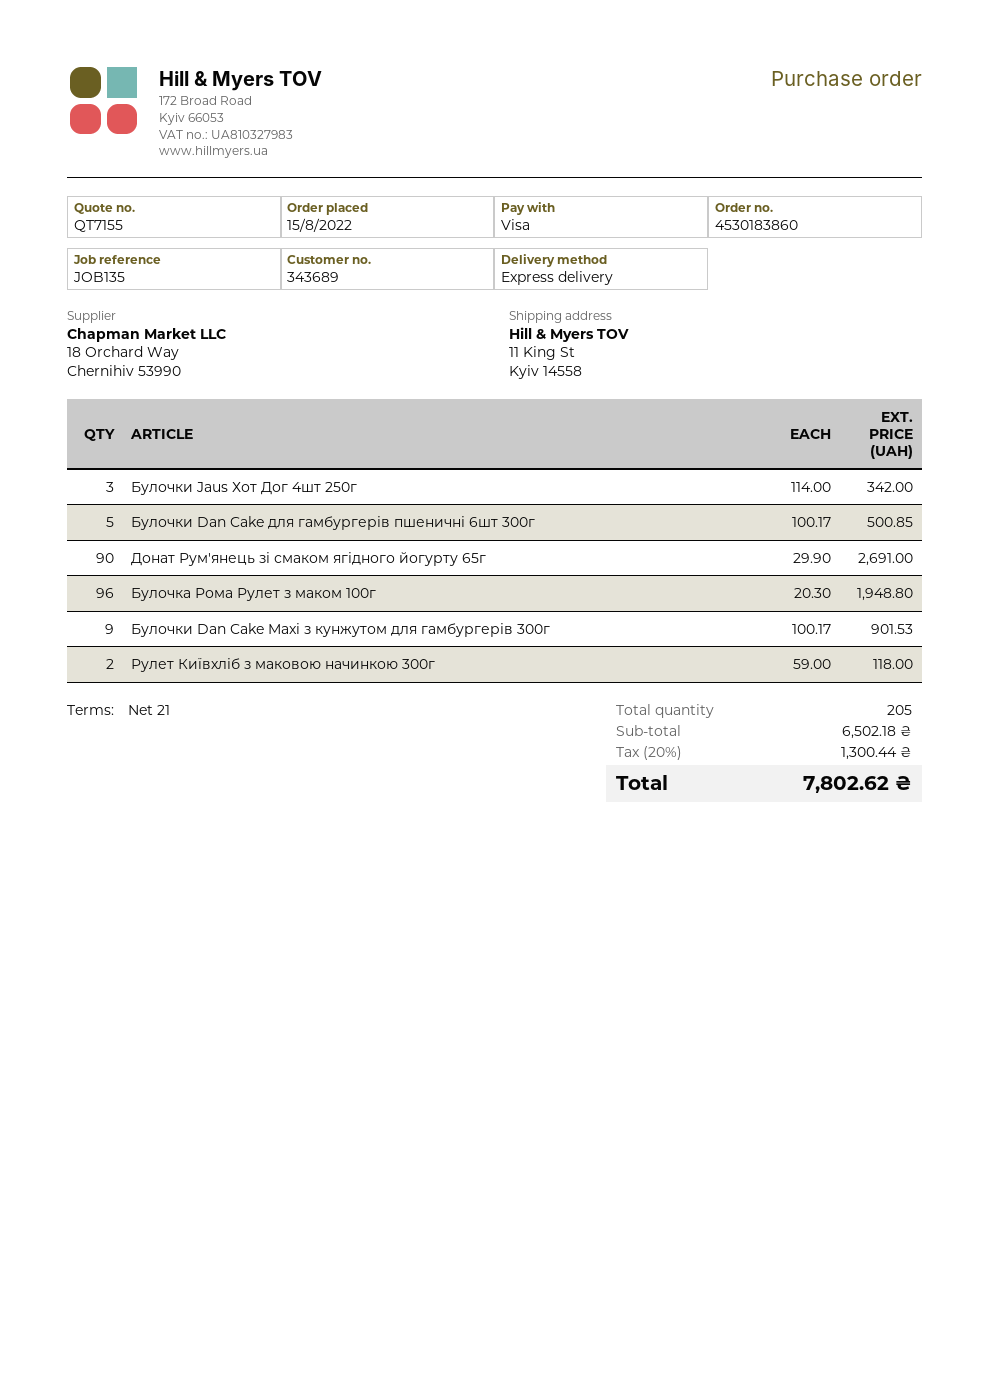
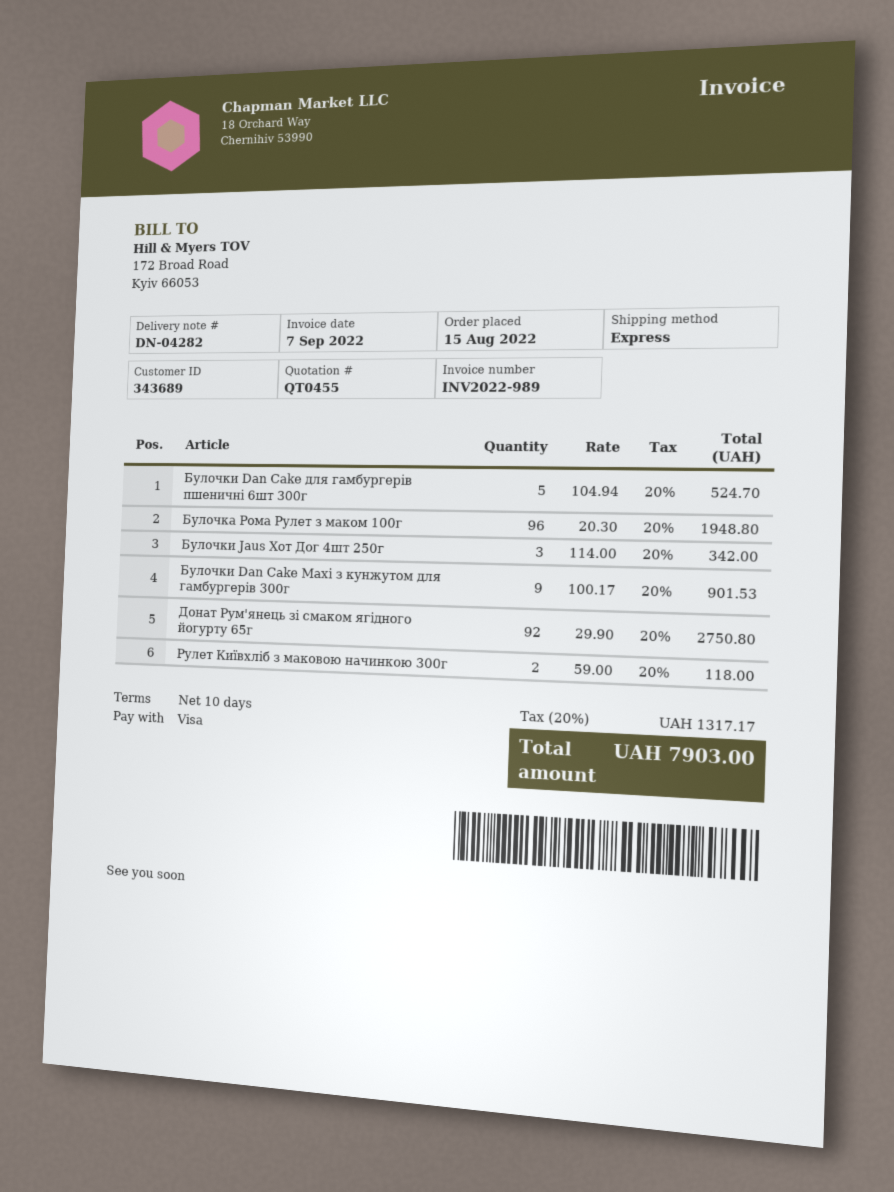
quote number: QT7155 -> QT0455
payment terms: 21 days -> 10 days
Булочки Dan Cake для гамбургерів пшеничні 6шт 300г: 5 x 100.17 = 500.85 -> 5 x 104.94 = 524.70
Донат Рум'янець зі смаком ягідного йогурту 65г: 90 x 29.90 = 2691.00 -> 92 x 29.90 = 2750.80
tax: 20% = 1300.44 -> 20% = 1317.17
total: 7802.62 -> 7903.00

